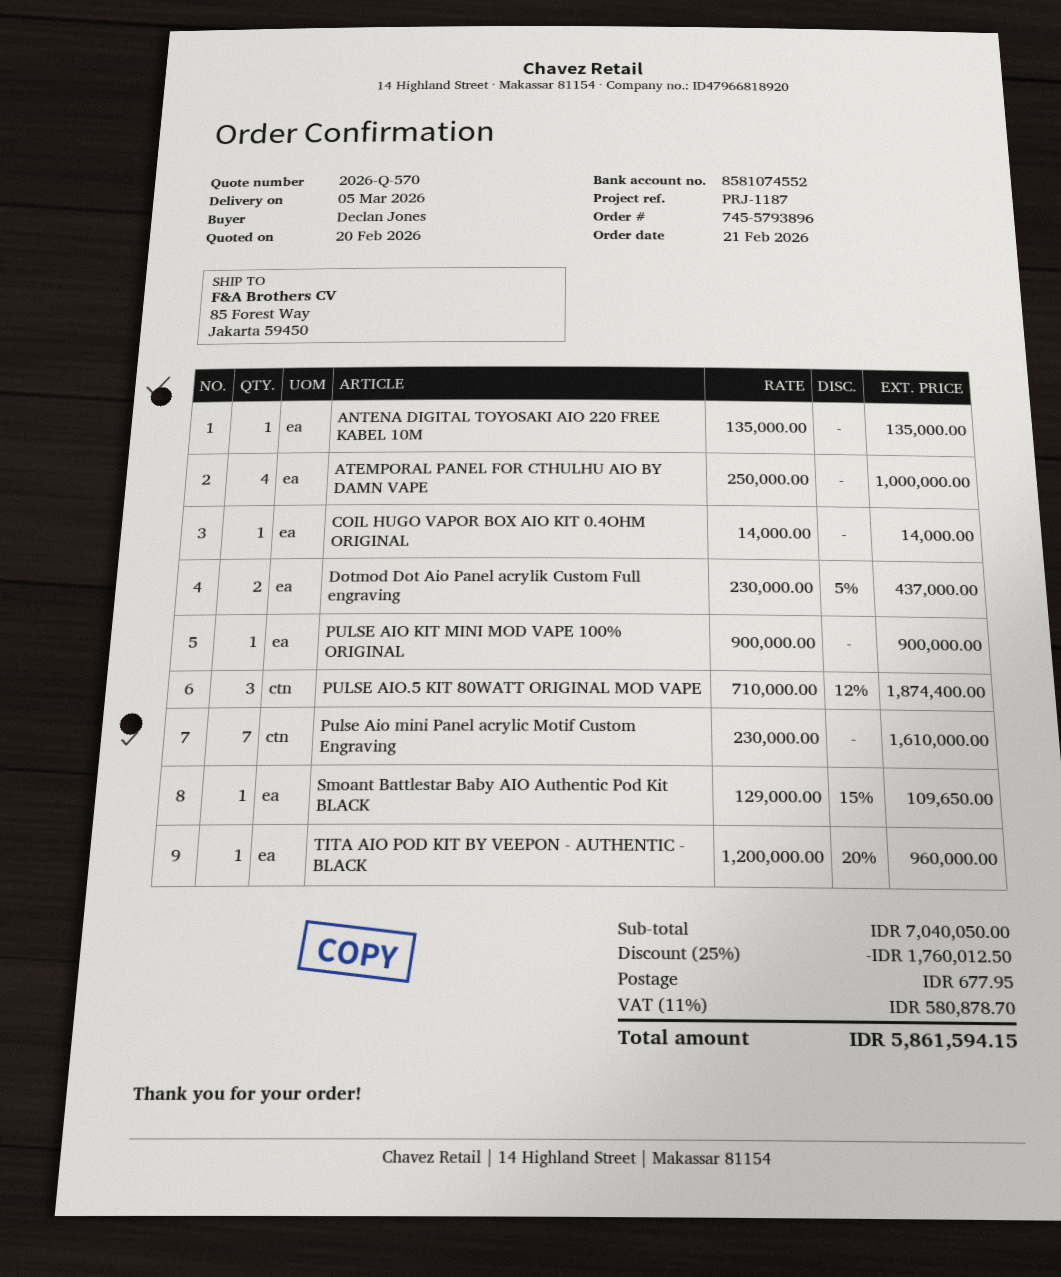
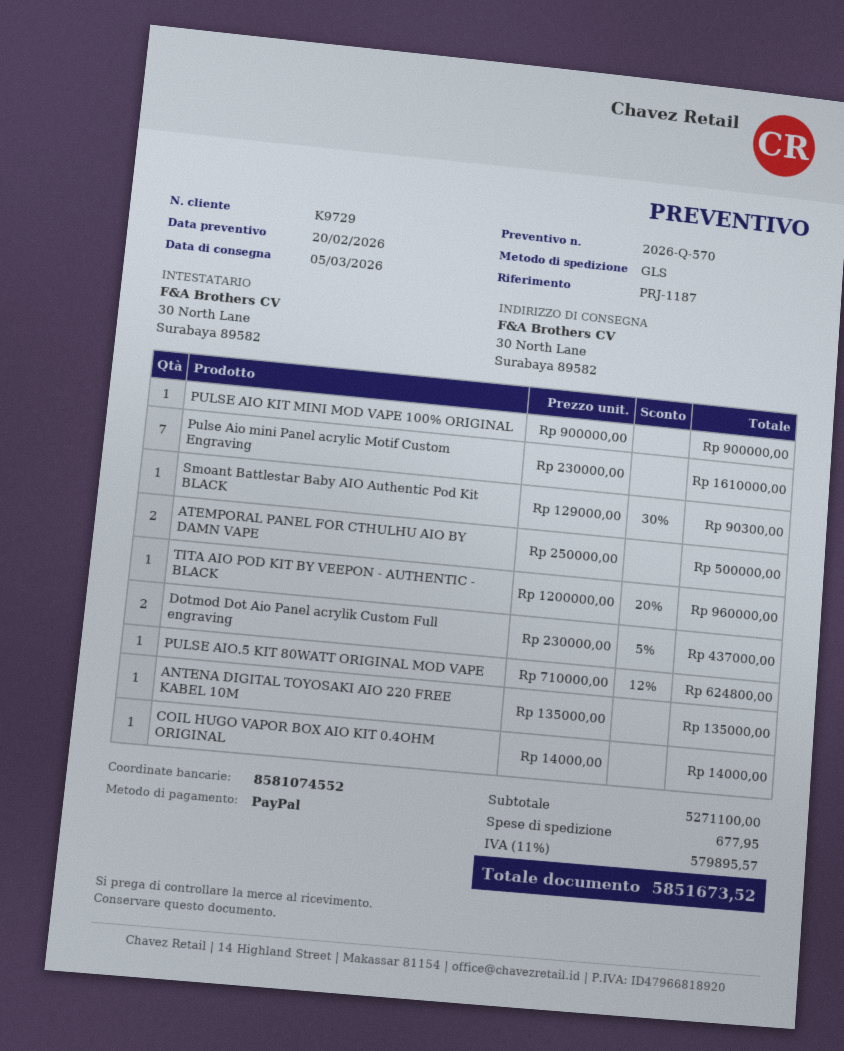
ship to: 85 Forest Way, Jakarta 59450 -> 30 North Lane, Surabaya 89582
ATEMPORAL PANEL FOR CTHULHU AIO BY DAMN VAPE: 4 x 250000.00 = 1000000.00 -> 2 x 250000.00 = 500000.00
PULSE AIO.5 KIT 80WATT ORIGINAL MOD VAPE: 3 x 710000.00 - 12% = 1874400.00 -> 1 x 710000.00 - 12% = 624800.00
Smoant Battlestar Baby AIO Authentic Pod Kit BLACK: 1 x 129000.00 - 15% = 109650.00 -> 1 x 129000.00 - 30% = 90300.00
subtotal: 7040050.00 -> 5271100.00
discount: 25% = 1760012.50 -> none
tax: 11% = 580878.70 -> 11% = 579895.57
total: 5861594.15 -> 5851673.52

